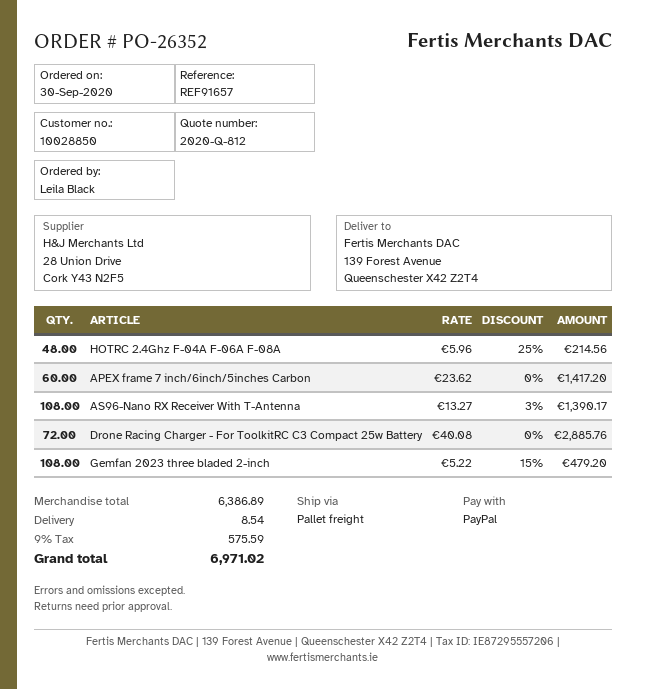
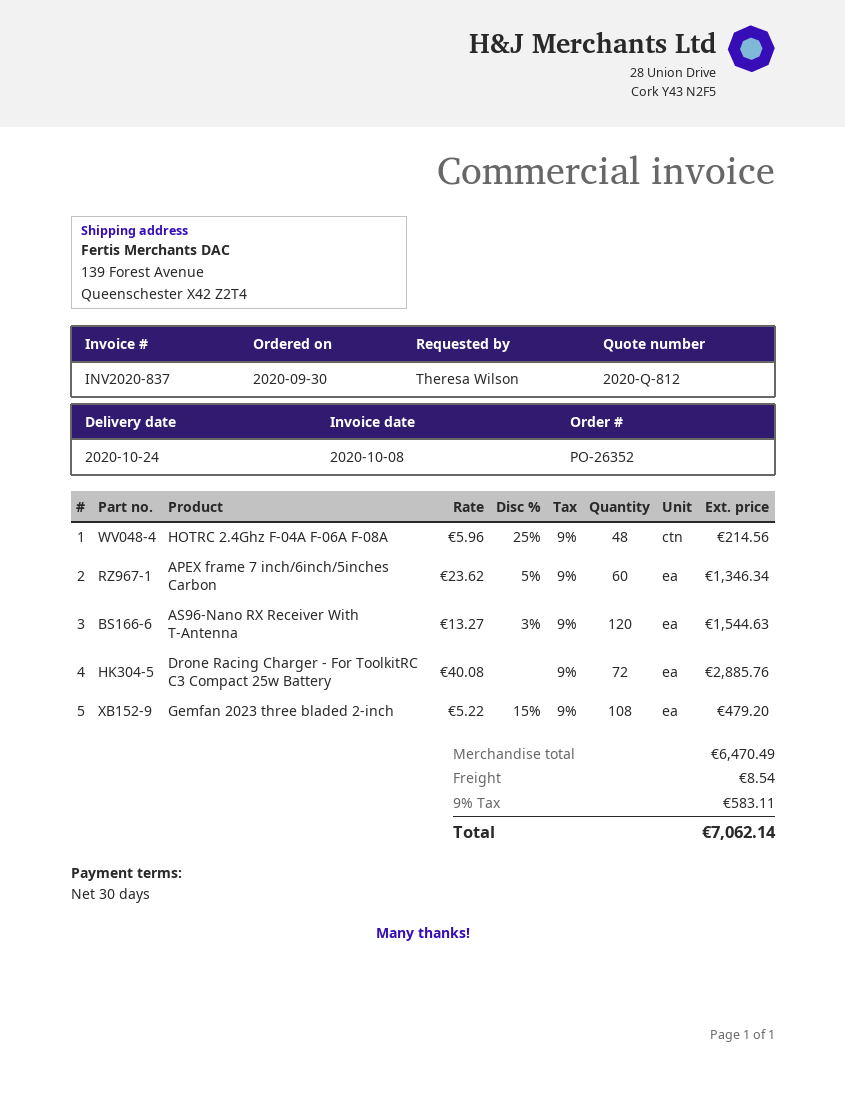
ordered by: Leila Black -> Theresa Wilson
APEX frame 7 inch/6inch/5inches Carbon: 60 x 23.62 = 1417.20 -> 60 x 23.62 - 5% = 1346.34
AS96-Nano RX Receiver With T-Antenna: 108 x 13.27 - 3% = 1390.17 -> 120 x 13.27 - 3% = 1544.63
subtotal: 6386.89 -> 6470.49
tax: 9% = 575.59 -> 9% = 583.11
total: 6971.02 -> 7062.14

